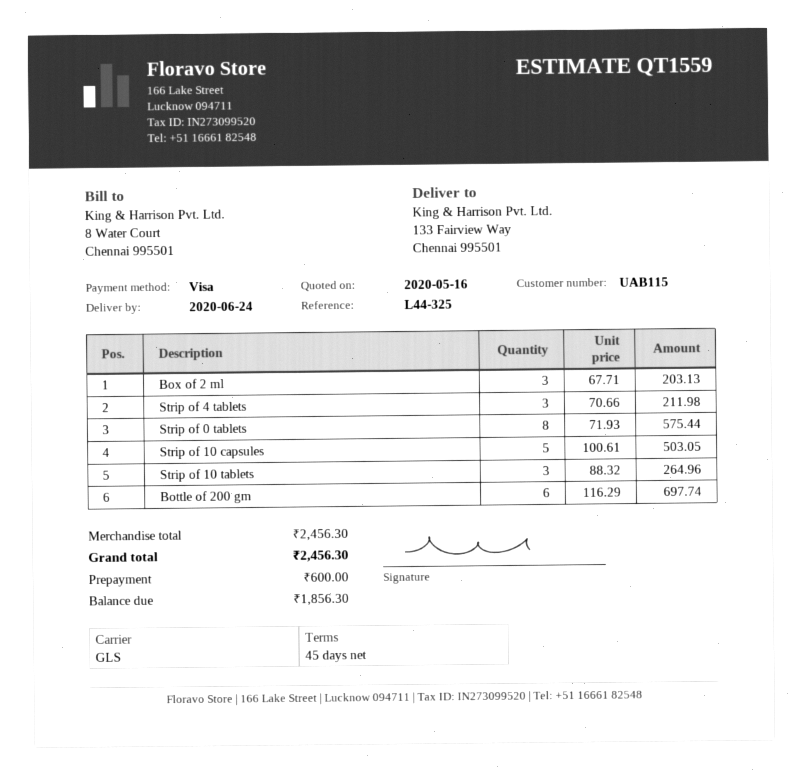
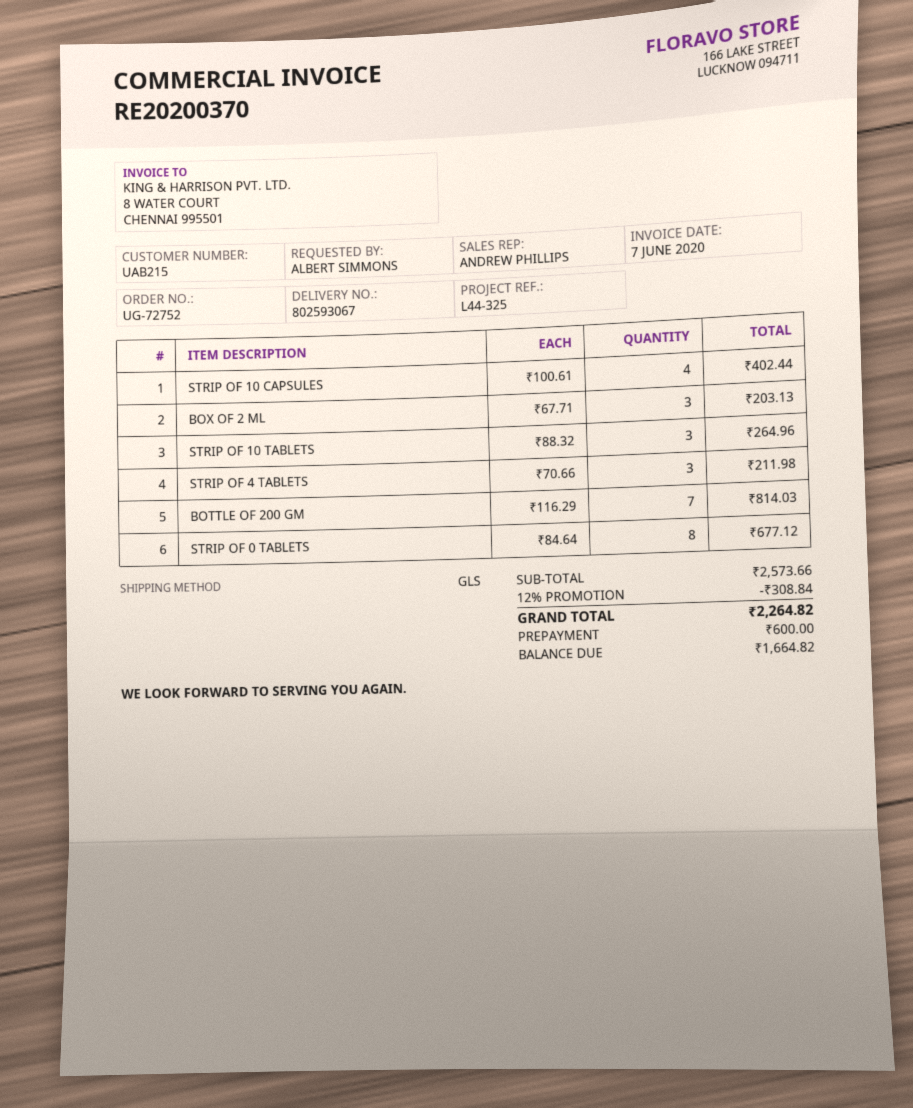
customer number: UAB115 -> UAB215
Strip of 0 tablets: 8 x 71.93 = 575.44 -> 8 x 84.64 = 677.12
Strip of 10 capsules: 5 x 100.61 = 503.05 -> 4 x 100.61 = 402.44
Bottle of 200 gm: 6 x 116.29 = 697.74 -> 7 x 116.29 = 814.03
subtotal: 2456.30 -> 2573.66
discount: none -> 12% = 308.84
total: 2456.30 -> 2264.82
balance: 1856.30 -> 1664.82

